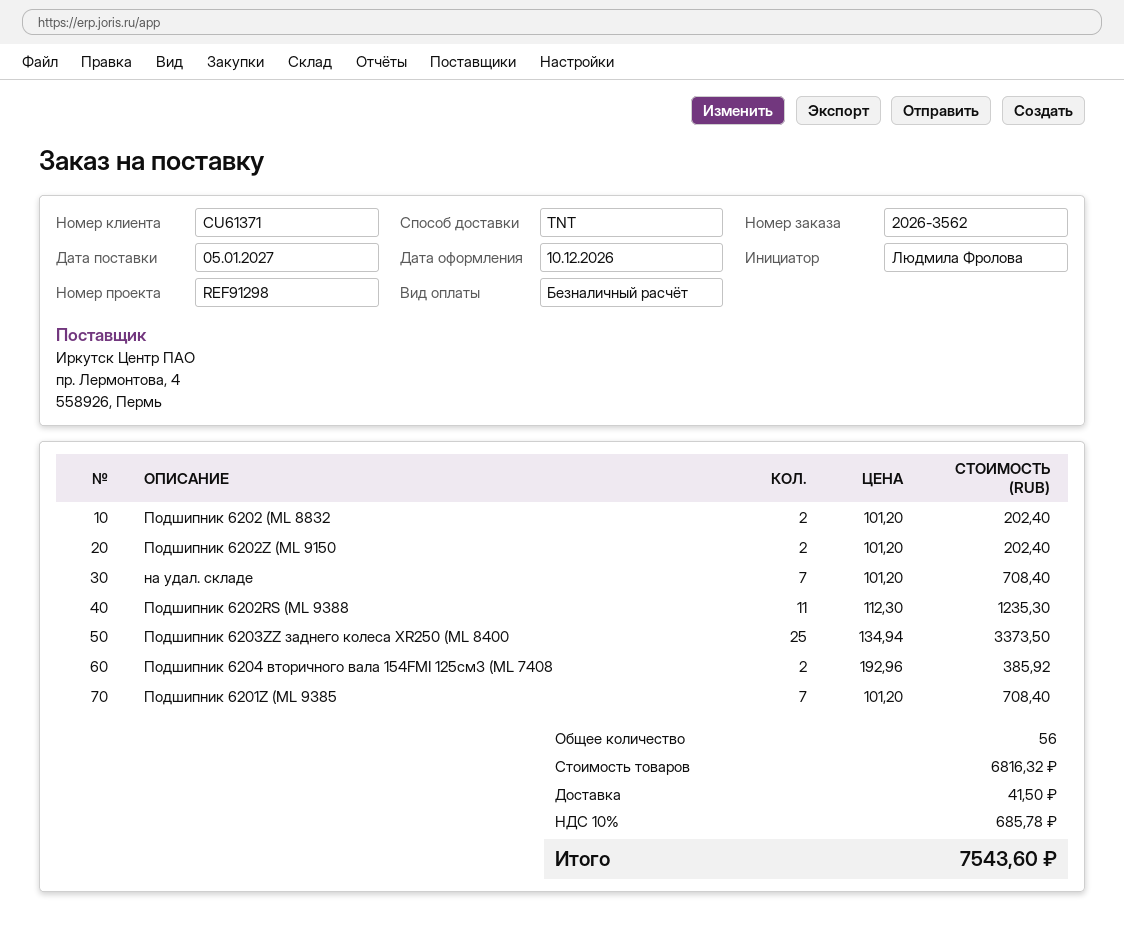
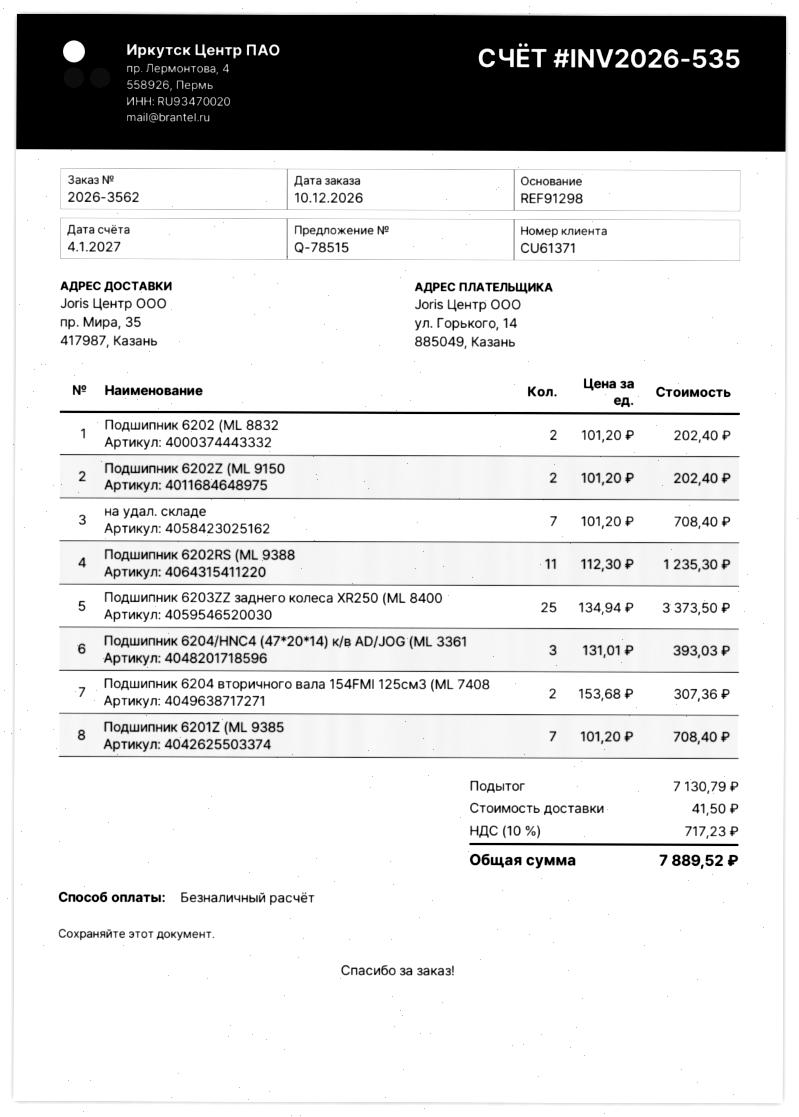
Подшипник 6204 вторичного вала 154FMI 125см3 (ML 7408: 2 x 192.96 = 385.92 -> 2 x 153.68 = 307.36
Подшипник 6204/HNC4 (47*20*14) к/в AD/JOG (ML 3361: none -> 3 x 131.01 = 393.03
subtotal: 6816.32 -> 7130.79
tax: 10% = 685.78 -> 10% = 717.23
total: 7543.60 -> 7889.52

